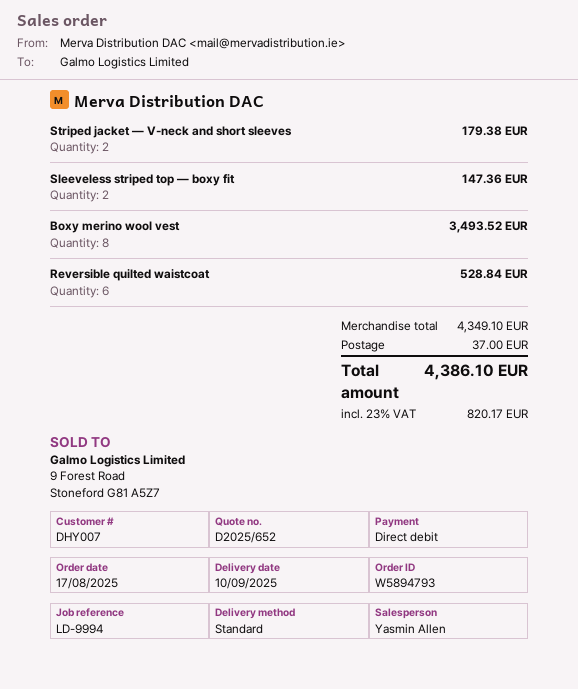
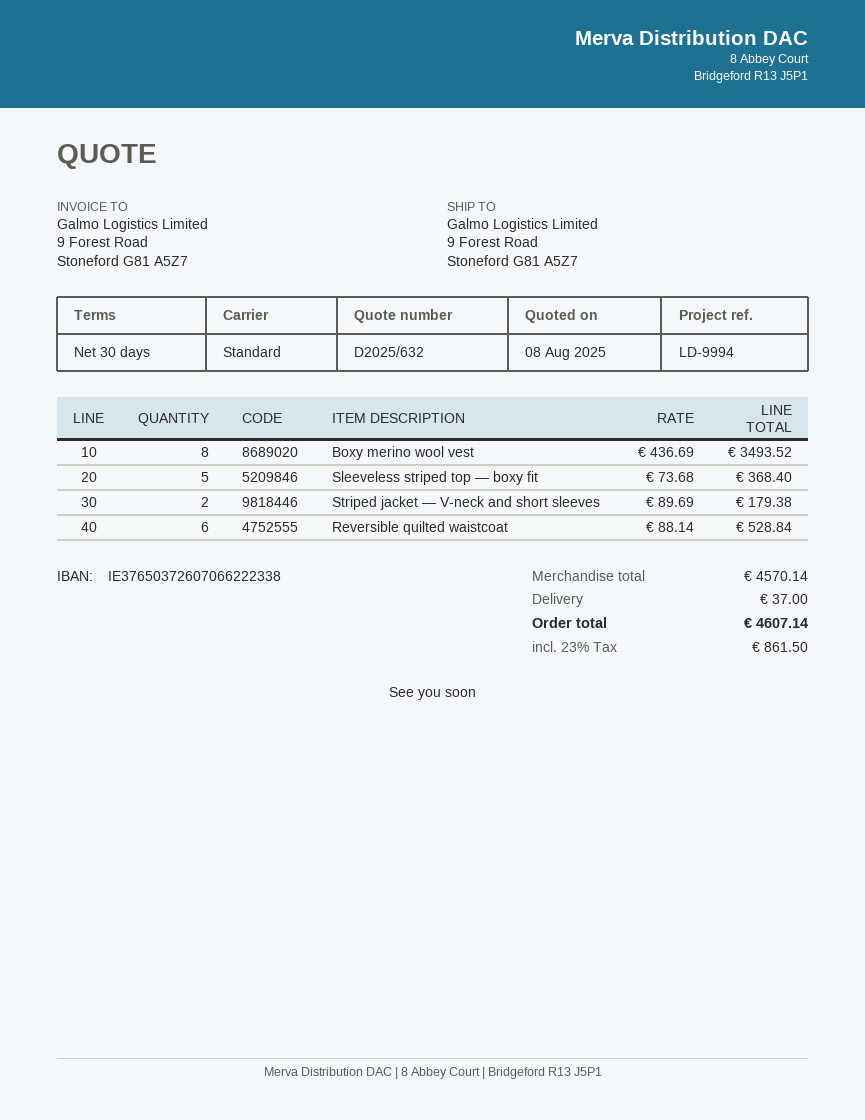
quote number: D2025/652 -> D2025/632
Sleeveless striped top — boxy fit: 2 for 147.36 -> 5 for 368.40
subtotal: 4349.10 -> 4570.14
tax: 23% = 820.17 -> 23% = 861.50
total: 4386.10 -> 4607.14

